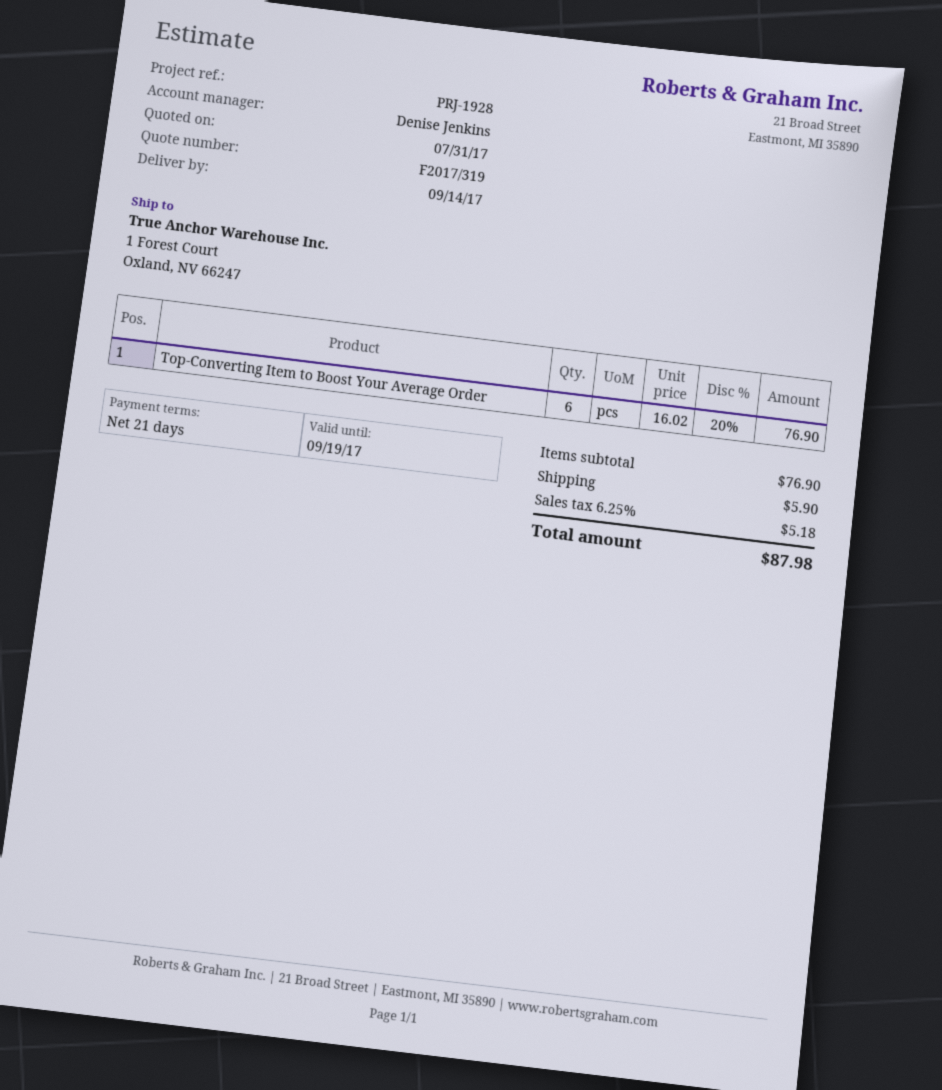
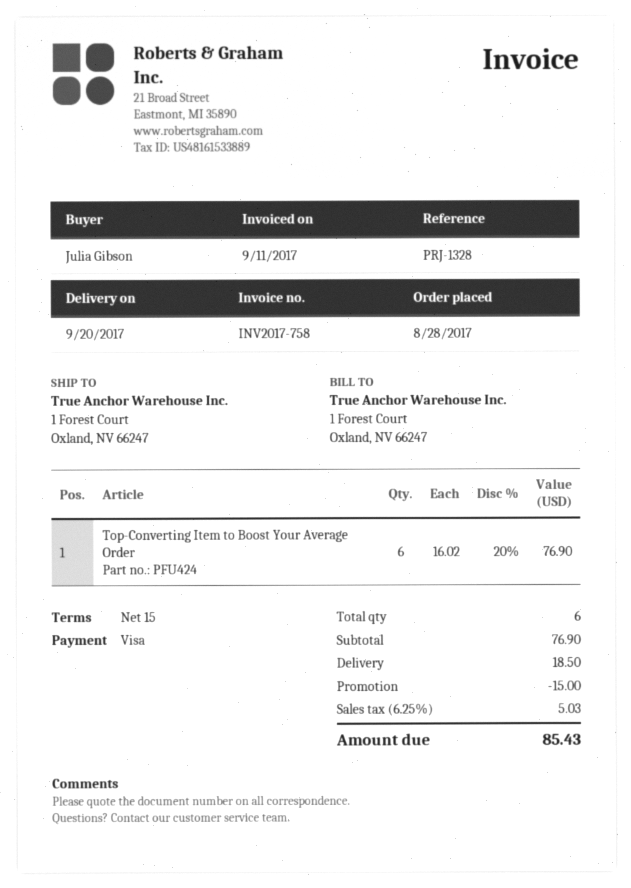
delivery date: 2017-09-14 -> 2017-09-20
payment terms: 21 days -> 15 days
reference: PRJ-1928 -> PRJ-1328
discount: none -> 15.00
shipping: 5.90 -> 18.50
tax: 6.25% = 5.18 -> 6.25% = 5.03
total: 87.98 -> 85.43

